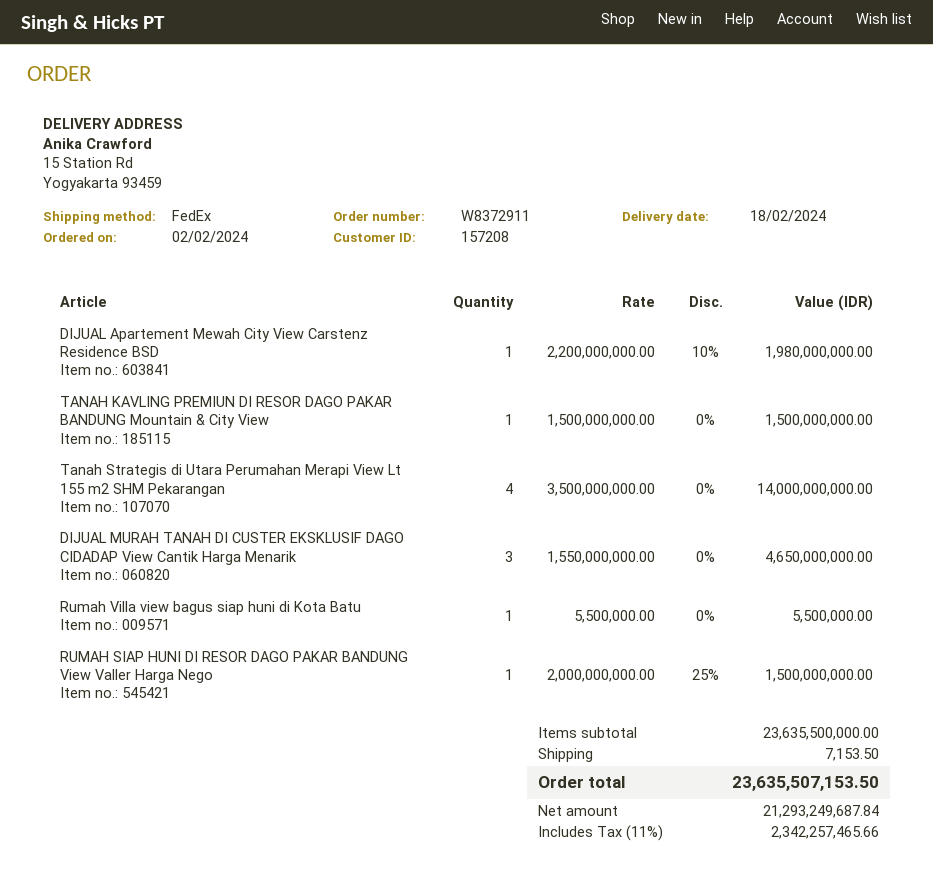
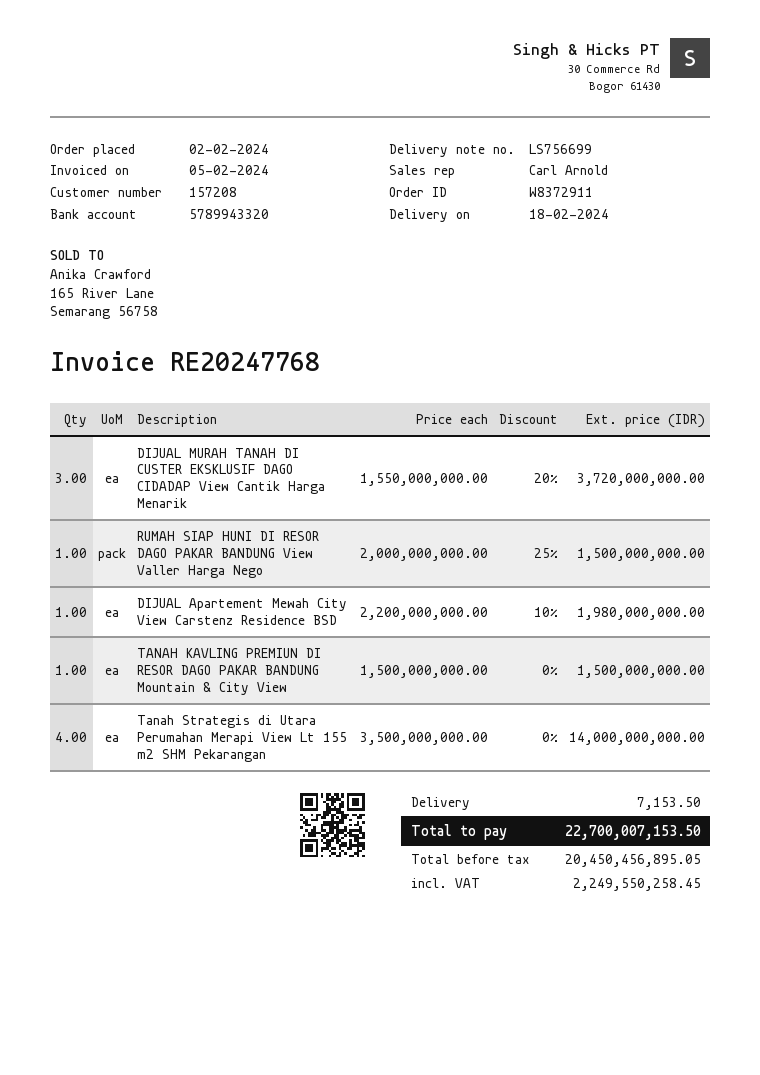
DIJUAL MURAH TANAH DI CUSTER EKSKLUSIF DAGO CIDADAP View Cantik Harga Menarik: 3 x 1550000000.00 = 4650000000.00 -> 3 x 1550000000.00 - 20% = 3720000000.00
Rumah Villa view bagus siap huni di Kota Batu: 1 x 5500000.00 = 5500000.00 -> none
net: 21293249687.84 -> 20450456895.05
tax: 2342257465.66 -> 2249550258.45
total: 23635507153.50 -> 22700007153.50

